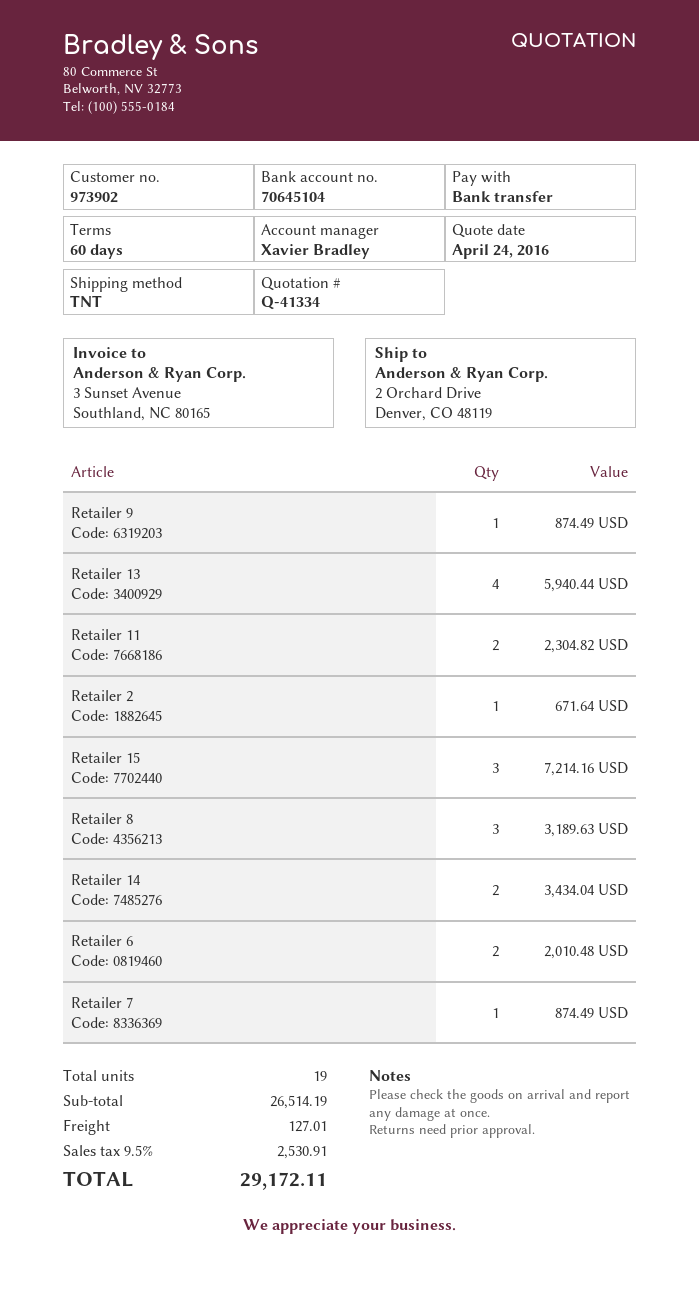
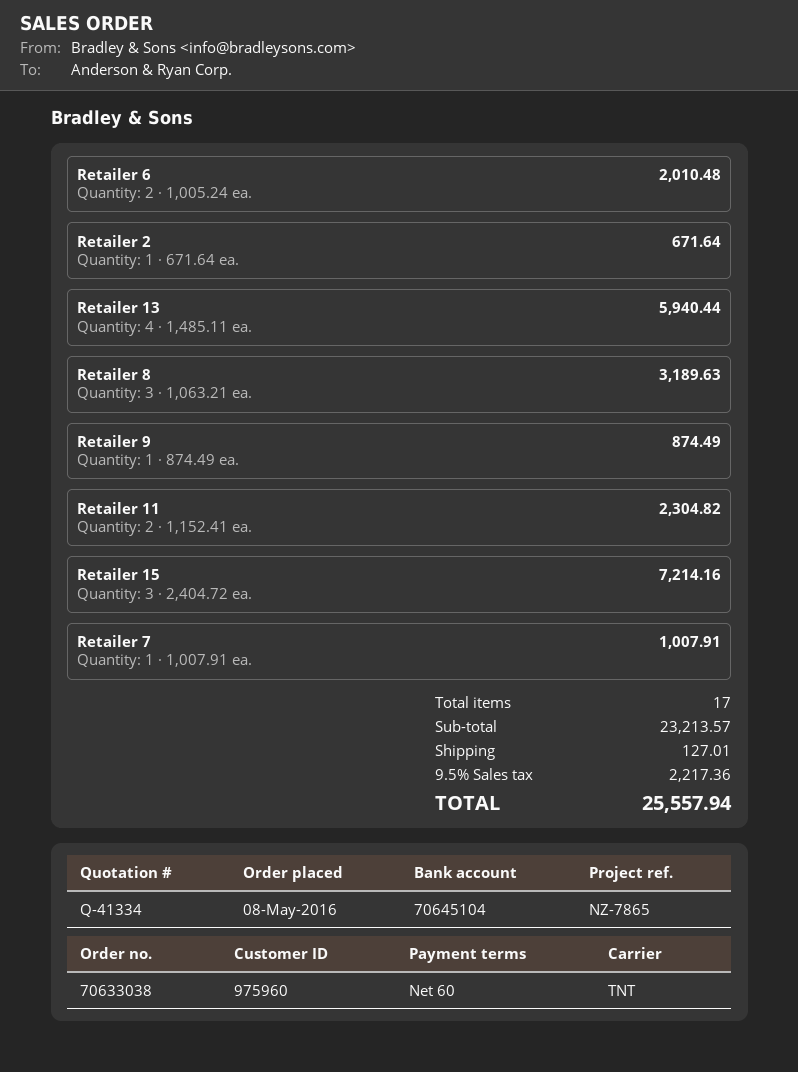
customer number: 973902 -> 975960
Retailer 14: 2 for 3434.04 -> none
Retailer 7: 1 for 874.49 -> 1 for 1007.91
total quantity: 19 -> 17
subtotal: 26514.19 -> 23213.57
tax: 9.5% = 2530.91 -> 9.5% = 2217.36
total: 29172.11 -> 25557.94

